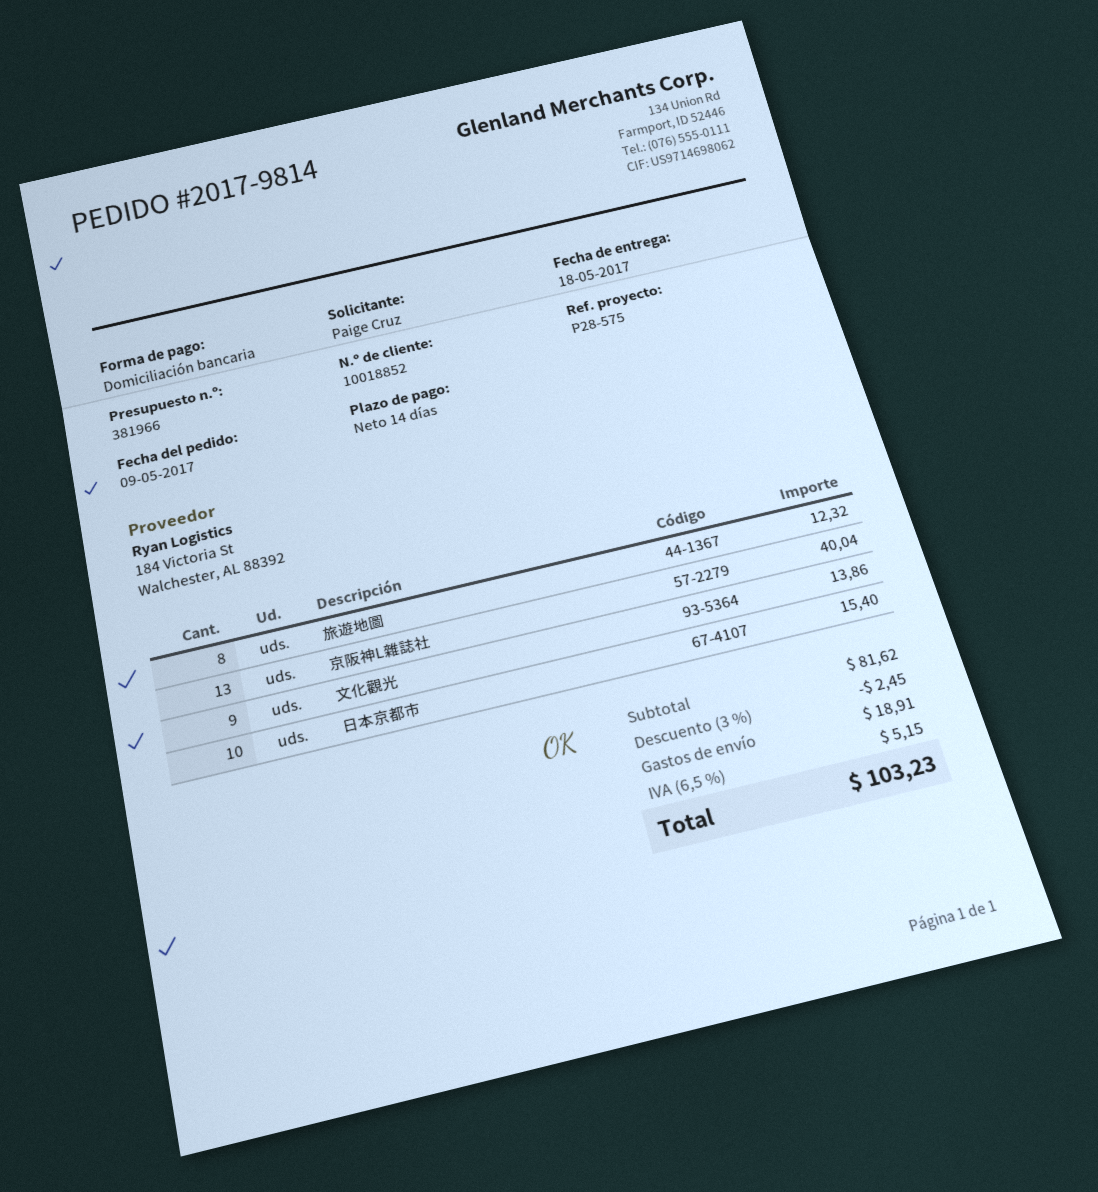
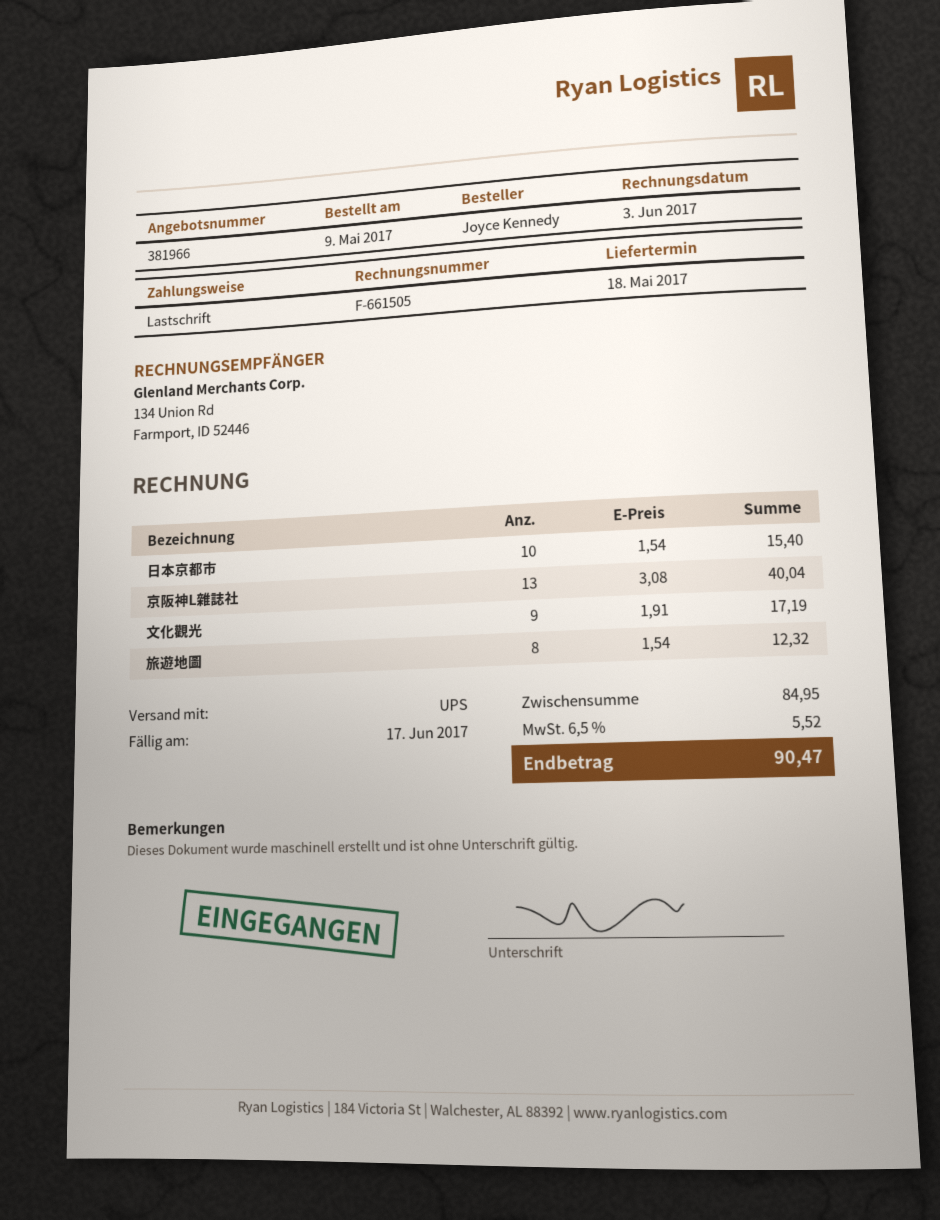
ordered by: Paige Cruz -> Joyce Kennedy
文化觀光: 9 for 13.86 -> 9 for 17.19
subtotal: 81.62 -> 84.95
discount: 3% = 2.45 -> none
shipping: 18.91 -> none
tax: 6.5% = 5.15 -> 6.5% = 5.52
total: 103.23 -> 90.47

